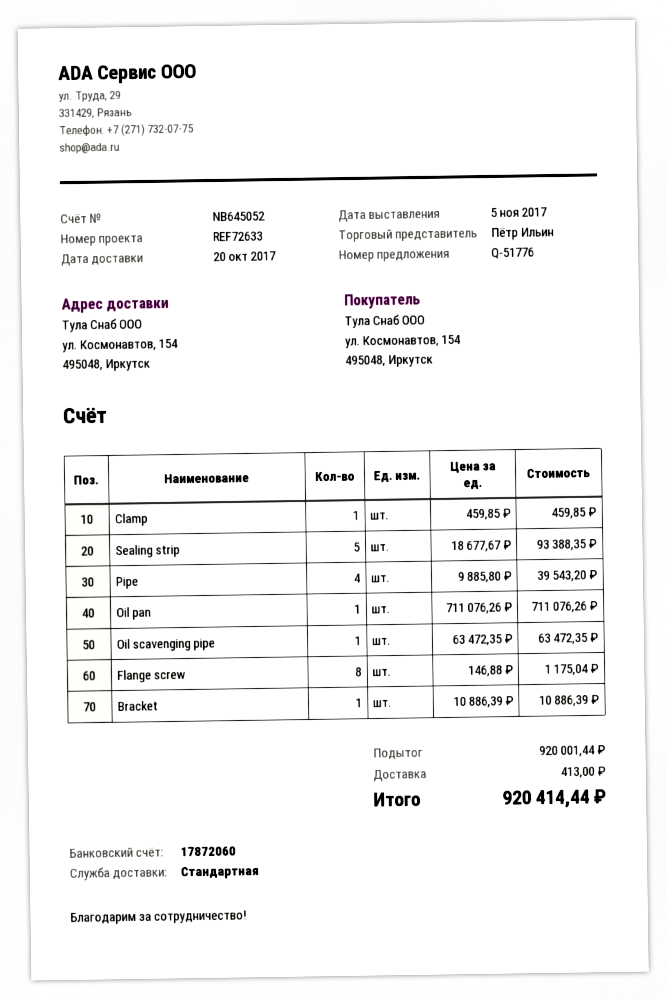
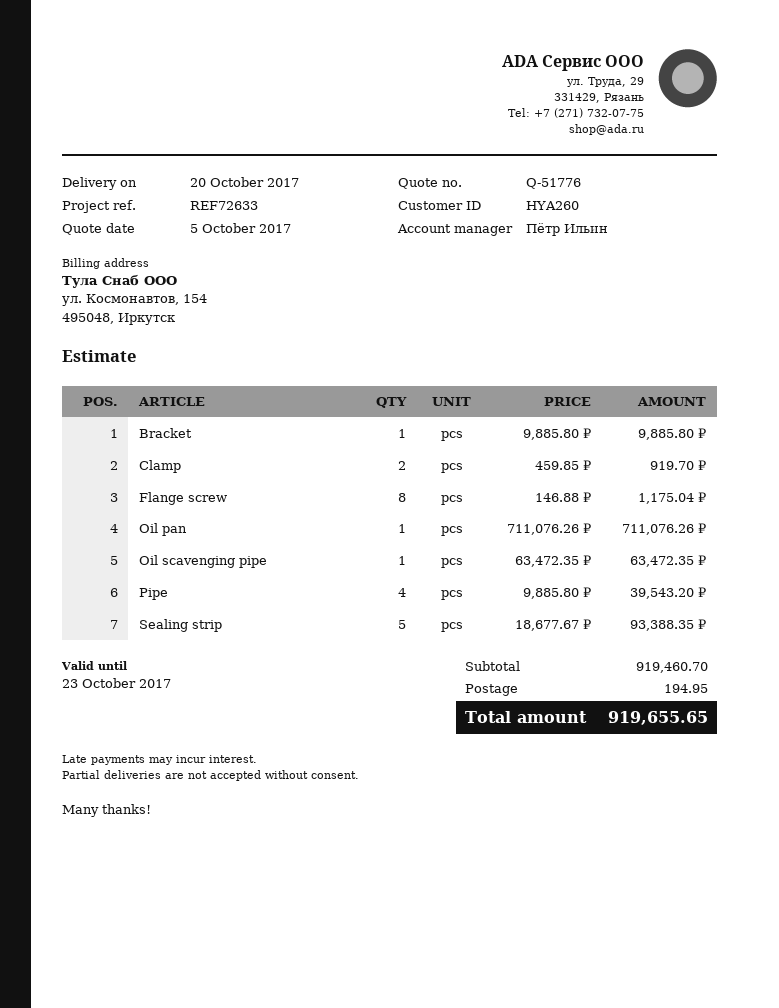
Clamp: 1 x 459.85 = 459.85 -> 2 x 459.85 = 919.70
Bracket: 1 x 10886.39 = 10886.39 -> 1 x 9885.80 = 9885.80
subtotal: 920001.44 -> 919460.70
shipping: 413.00 -> 194.95
total: 920414.44 -> 919655.65

